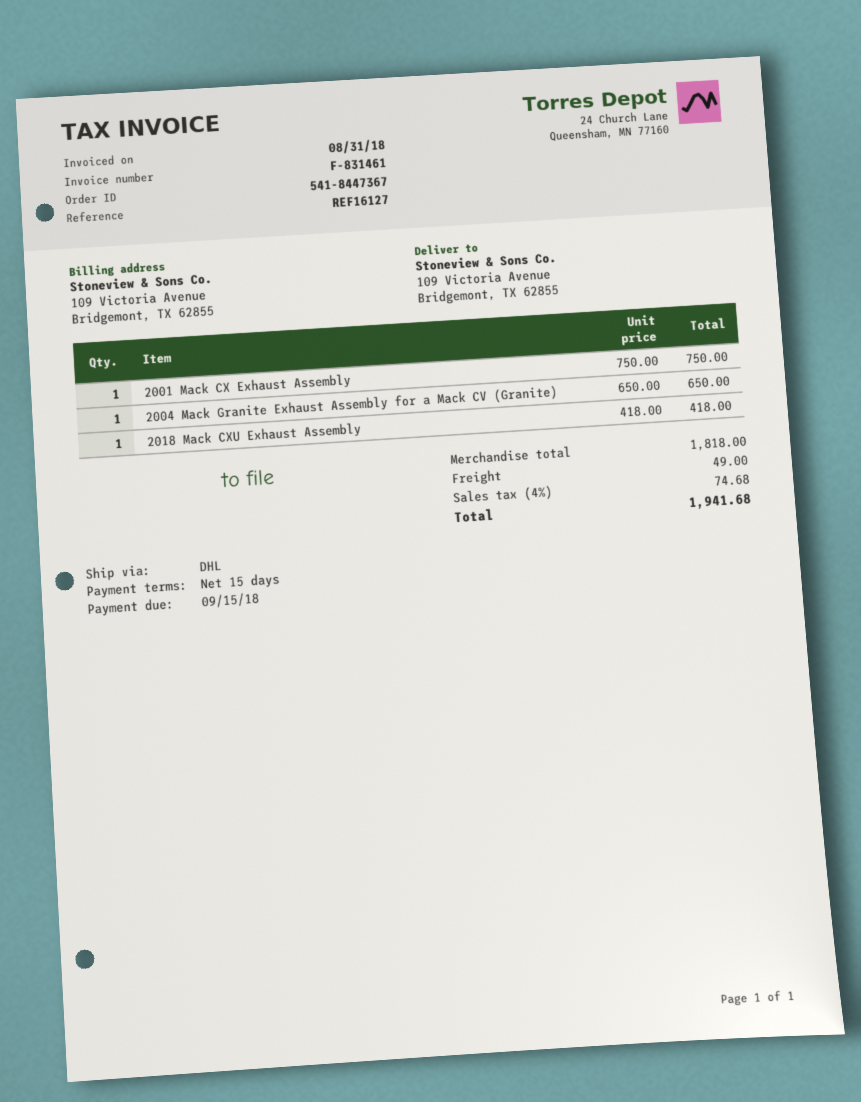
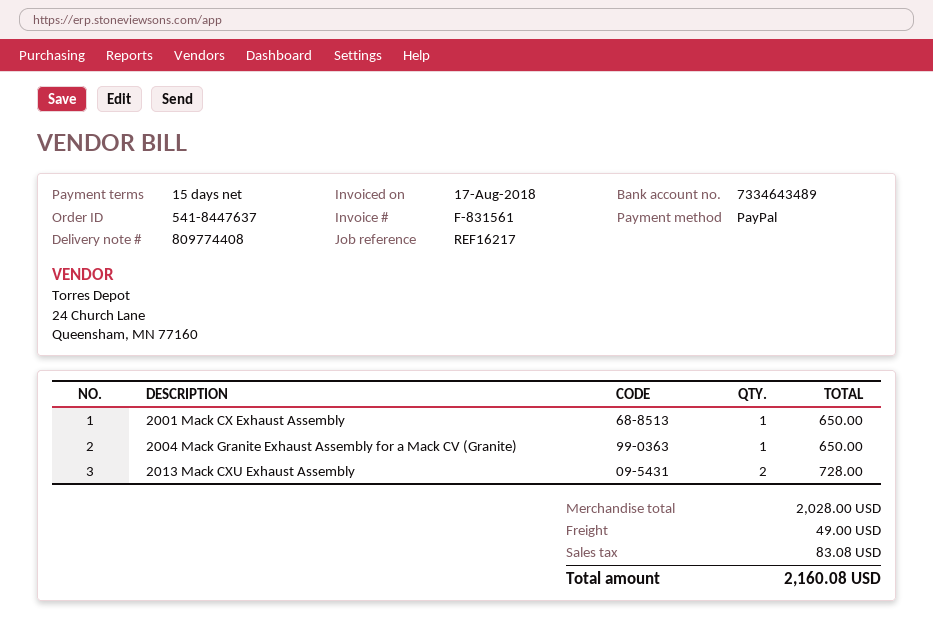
order number: 541-8447367 -> 541-8447637
invoice number: F-831461 -> F-831561
invoice date: 2018-08-31 -> 2018-08-17
reference: REF16127 -> REF16217
2001 Mack CX Exhaust Assembly: 1 for 750.00 -> 1 for 650.00
2018 Mack CXU Exhaust Assembly: 1 for 418.00 -> none
2013 Mack CXU Exhaust Assembly: none -> 2 for 728.00
subtotal: 1818.00 -> 2028.00
tax: 74.68 -> 83.08
total: 1941.68 -> 2160.08

